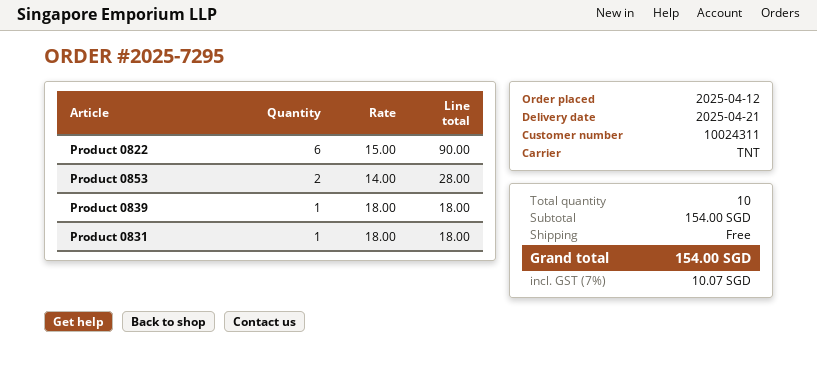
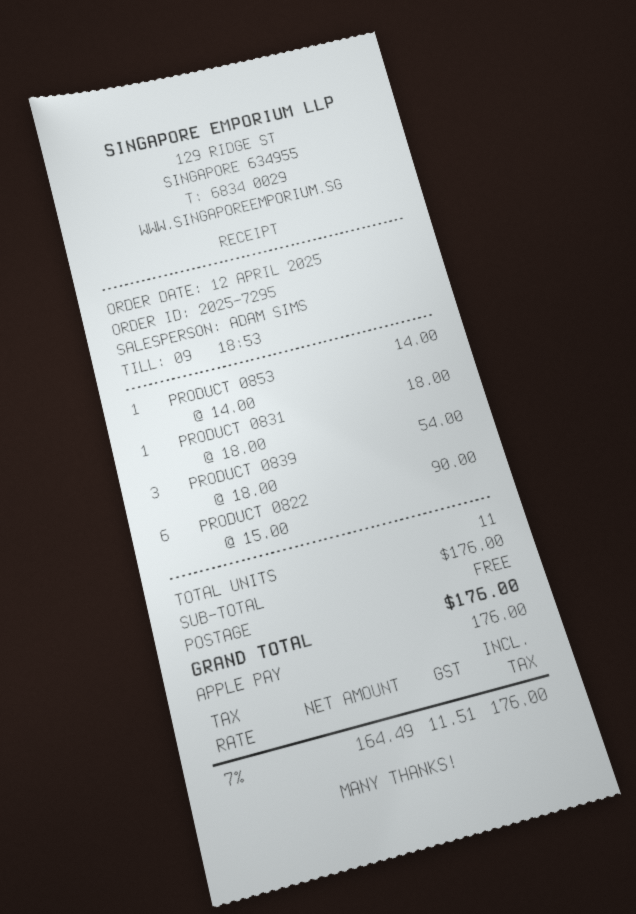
Product 0853: 2 x 14.00 = 28.00 -> 1 x 14.00 = 14.00
Product 0839: 1 x 18.00 = 18.00 -> 3 x 18.00 = 54.00
total quantity: 10 -> 11
subtotal: 154.00 -> 176.00
tax: 7% = 10.07 -> 7% = 11.51
total: 154.00 -> 176.00

